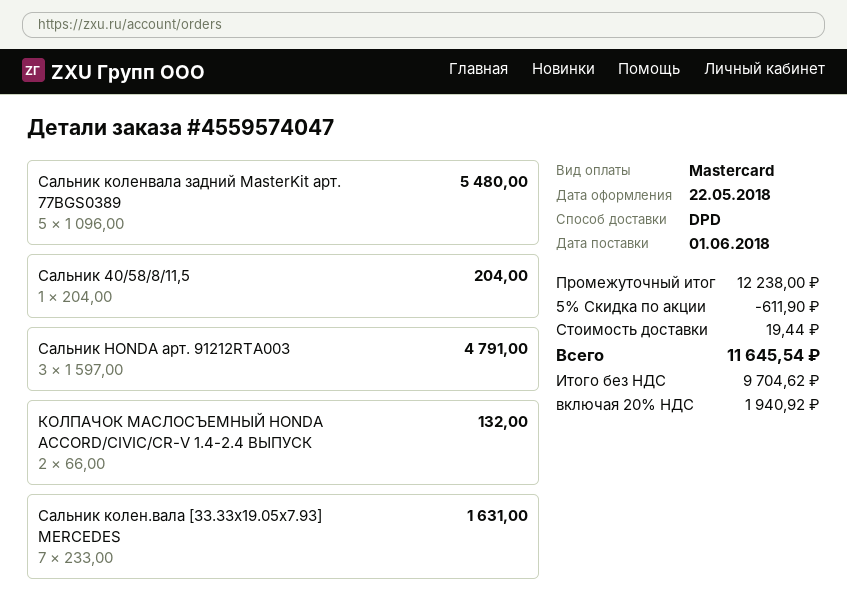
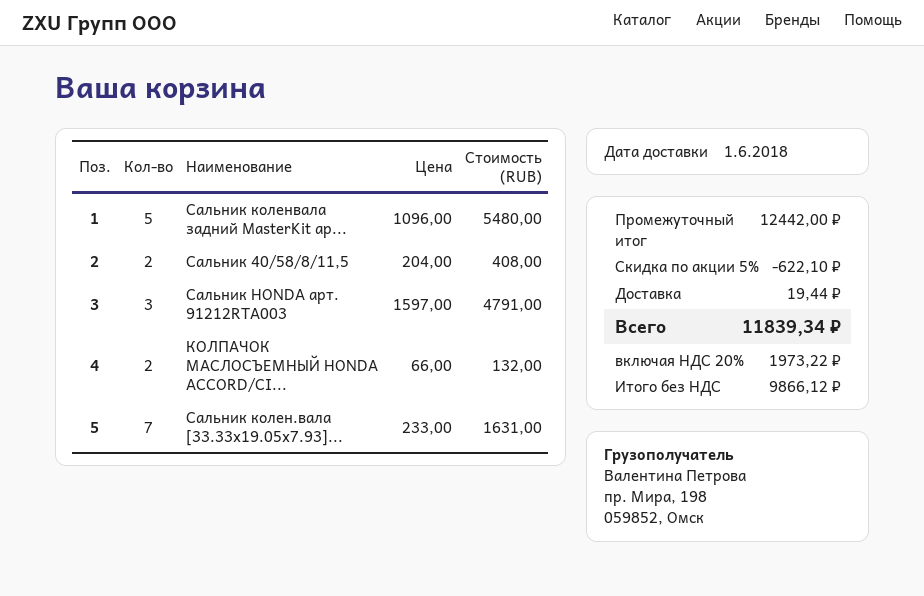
Сальник 40/58/8/11,5: 1 x 204.00 = 204.00 -> 2 x 204.00 = 408.00
subtotal: 12238.00 -> 12442.00
discount: 5% = 611.90 -> 5% = 622.10
net: 9704.62 -> 9866.12
tax: 20% = 1940.92 -> 20% = 1973.22
total: 11645.54 -> 11839.34

